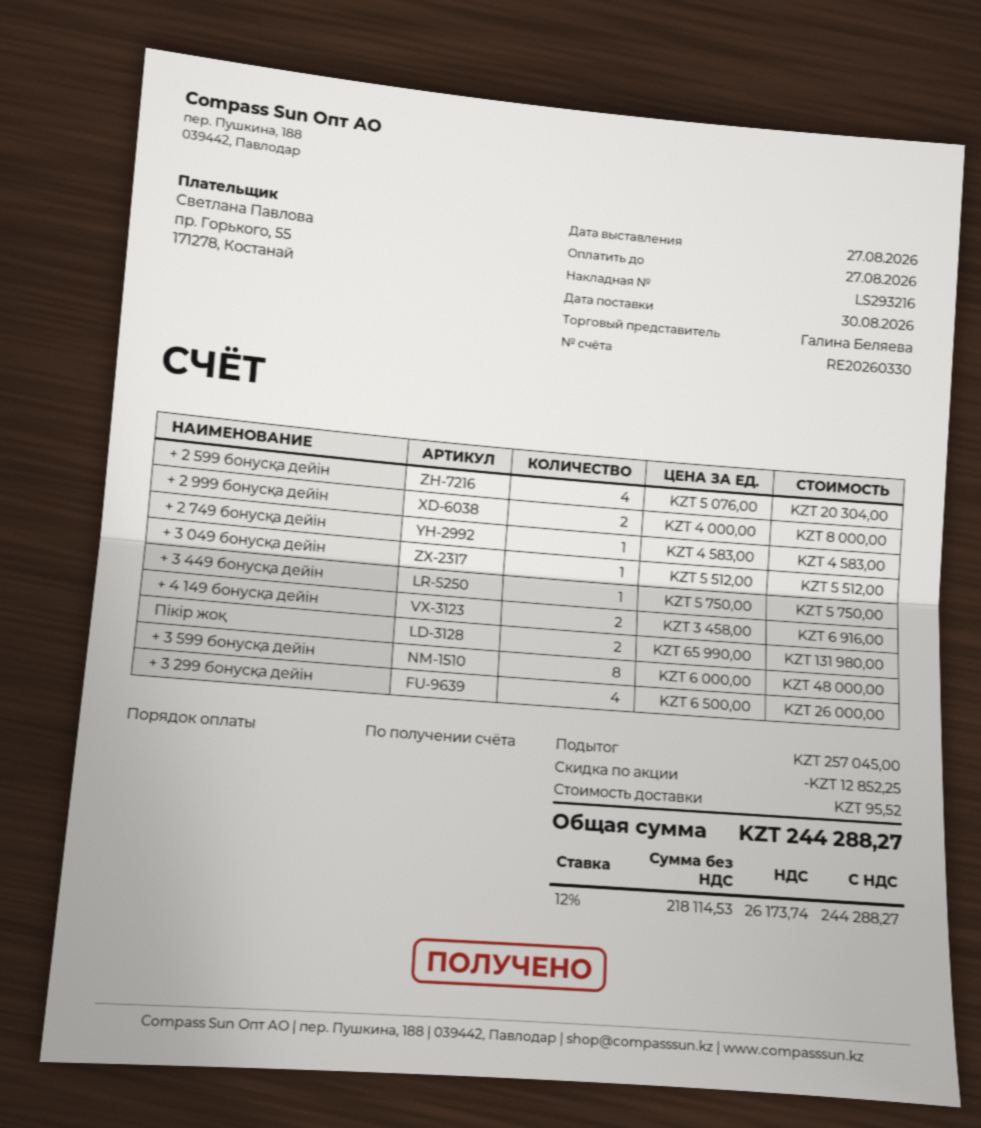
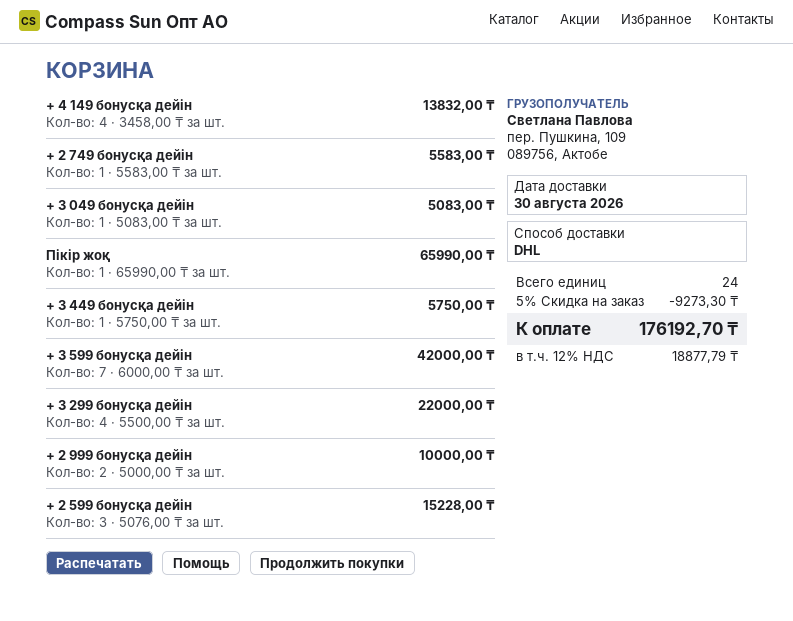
+ 2 599 бонусқа дейін: 4 x 5076.00 = 20304.00 -> 3 x 5076.00 = 15228.00
+ 2 999 бонусқа дейін: 2 x 4000.00 = 8000.00 -> 2 x 5000.00 = 10000.00
+ 2 749 бонусқа дейін: 1 x 4583.00 = 4583.00 -> 1 x 5583.00 = 5583.00
+ 3 049 бонусқа дейін: 1 x 5512.00 = 5512.00 -> 1 x 5083.00 = 5083.00
+ 4 149 бонусқа дейін: 2 x 3458.00 = 6916.00 -> 4 x 3458.00 = 13832.00
Пікір жоқ: 2 x 65990.00 = 131980.00 -> 1 x 65990.00 = 65990.00
+ 3 599 бонусқа дейін: 8 x 6000.00 = 48000.00 -> 7 x 6000.00 = 42000.00
+ 3 299 бонусқа дейін: 4 x 6500.00 = 26000.00 -> 4 x 5500.00 = 22000.00
discount: 12852.25 -> 9273.30
shipping: 95.52 -> none
tax: 12% = 26173.74 -> 12% = 18877.79
total: 244288.27 -> 176192.70

